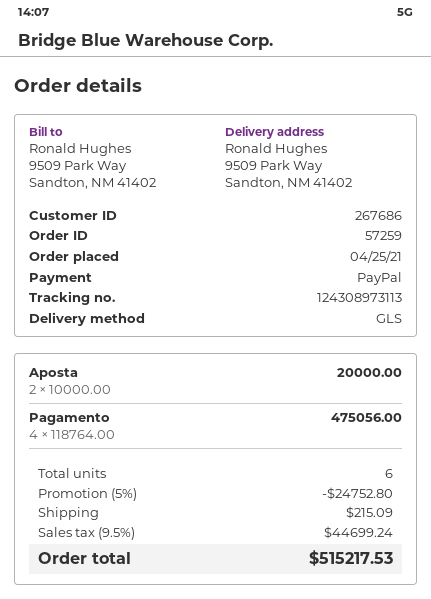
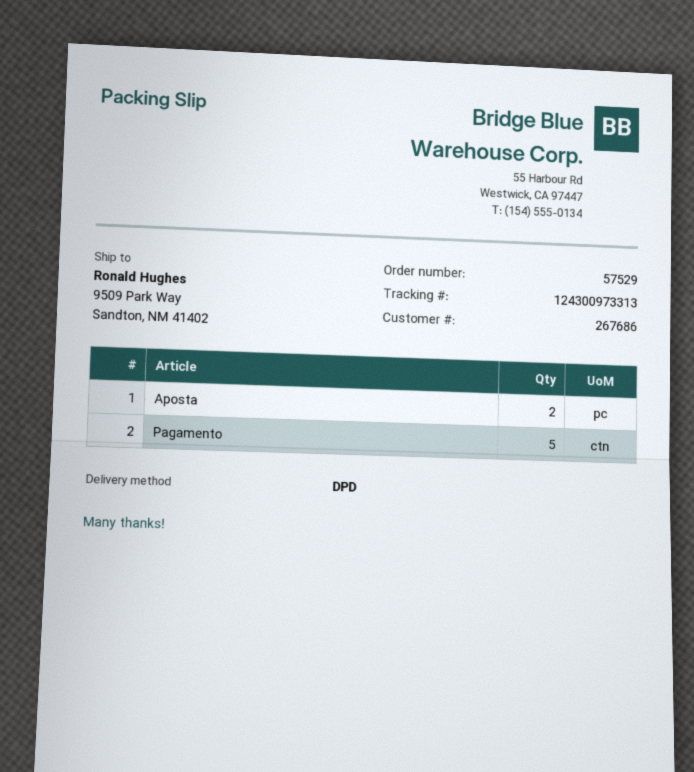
order number: 57259 -> 57529
shipping method: GLS -> DPD
tracking number: 124308973113 -> 124300973313
Pagamento: 4 -> 5

